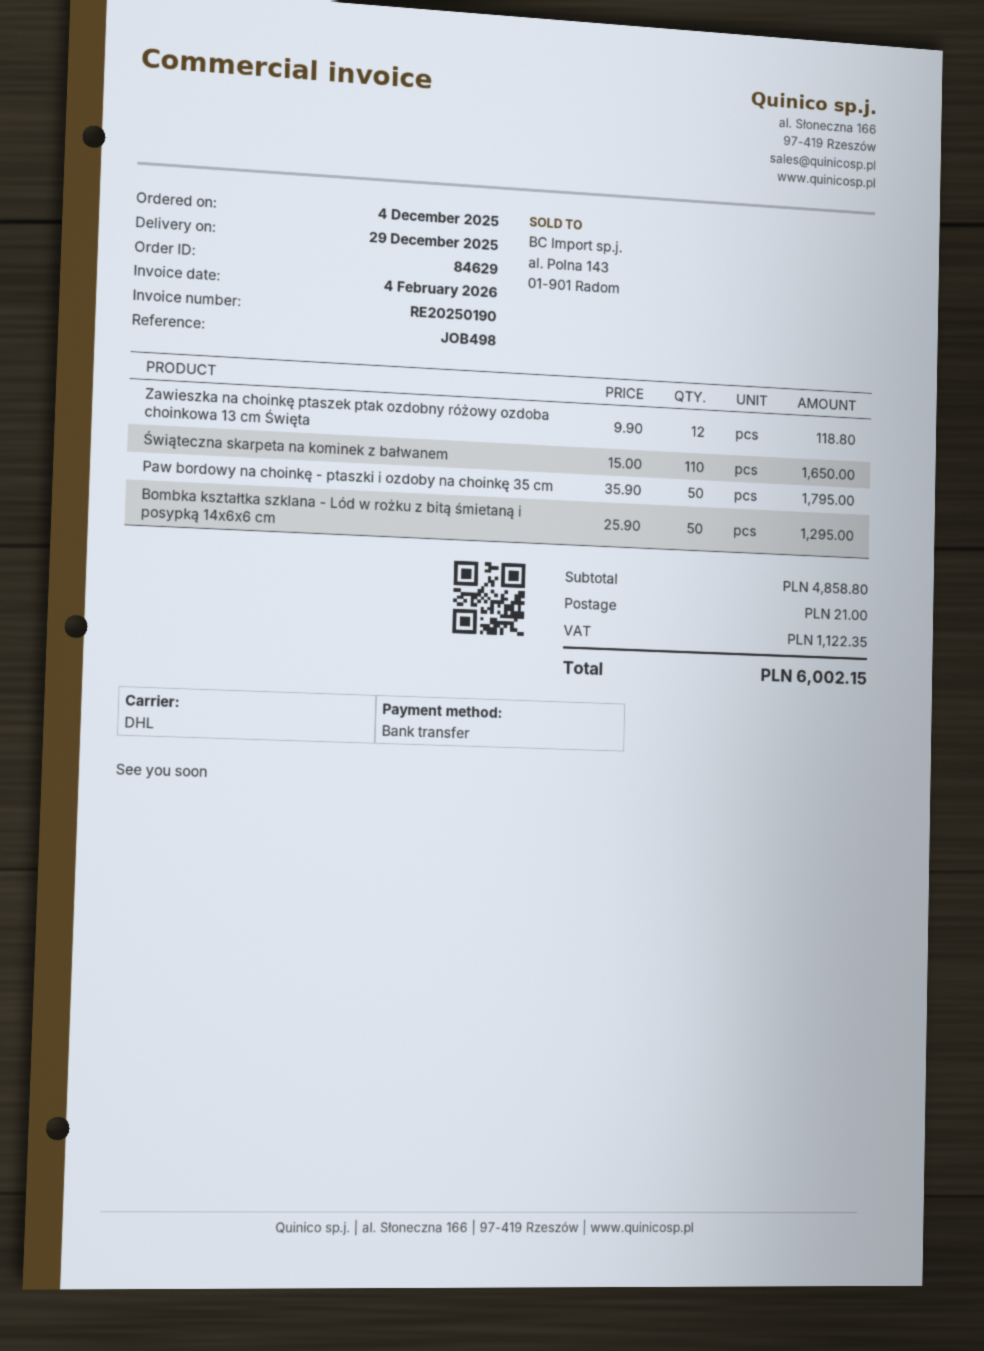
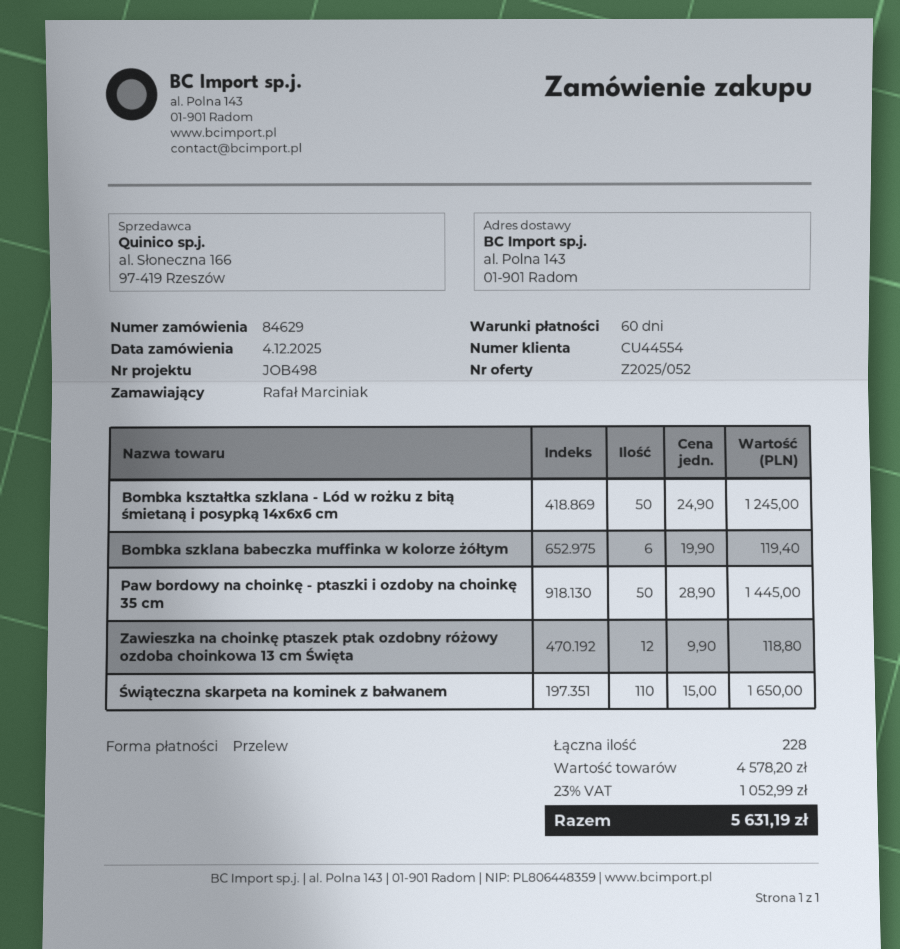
Paw bordowy na choinkę - ptaszki i ozdoby na choinkę 35 cm: 50 x 35.90 = 1795.00 -> 50 x 28.90 = 1445.00
Bombka kształtka szklana - Lód w rożku z bitą śmietaną i posypką 14x6x6 cm: 50 x 25.90 = 1295.00 -> 50 x 24.90 = 1245.00
Bombka szklana babeczka muffinka w kolorze żółtym: none -> 6 x 19.90 = 119.40
subtotal: 4858.80 -> 4578.20
shipping: 21.00 -> none
tax: 1122.35 -> 1052.99
total: 6002.15 -> 5631.19

